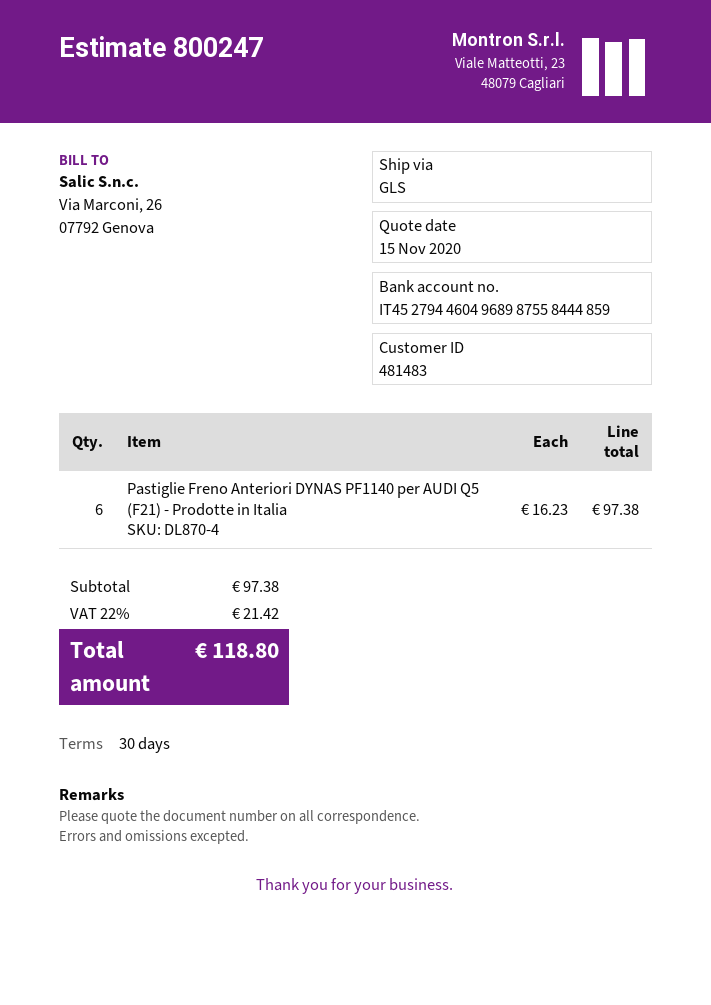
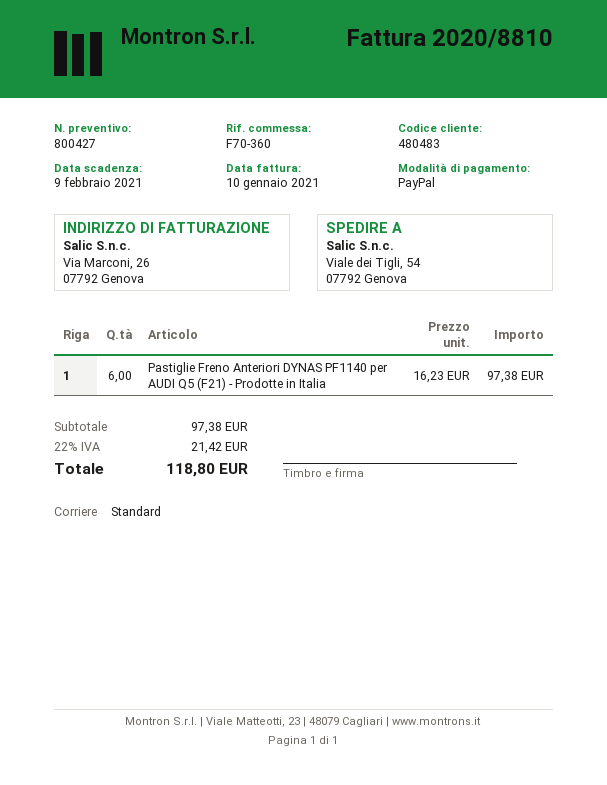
quote number: 800247 -> 800427
customer number: 481483 -> 480483
shipping method: GLS -> standard

